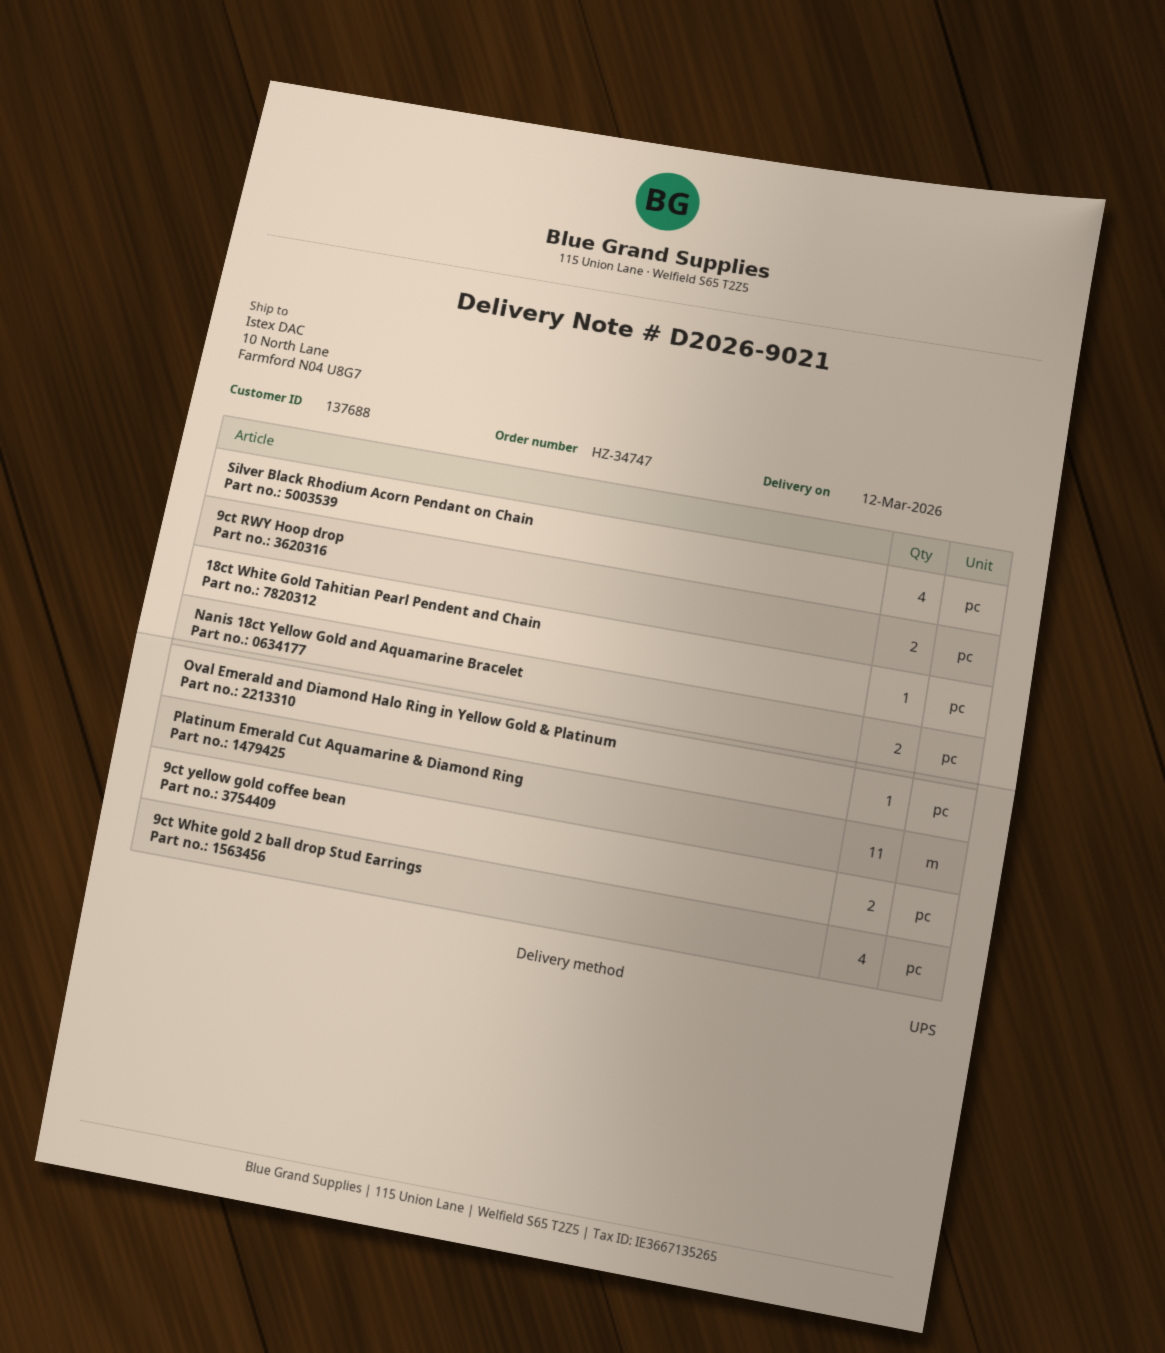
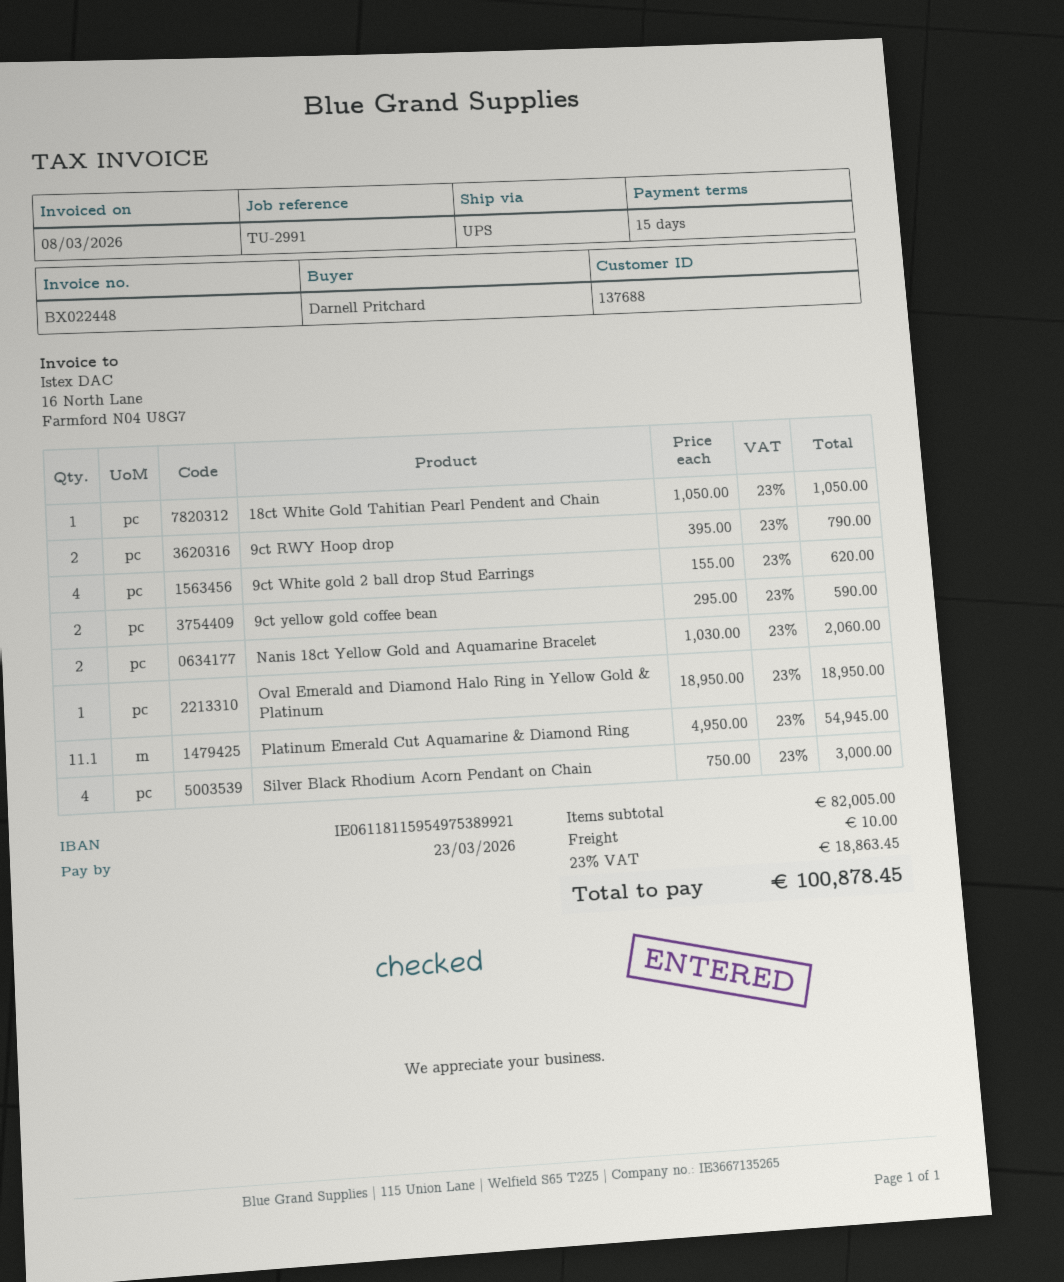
Platinum Emerald Cut Aquamarine & Diamond Ring: 11 -> 11.1

